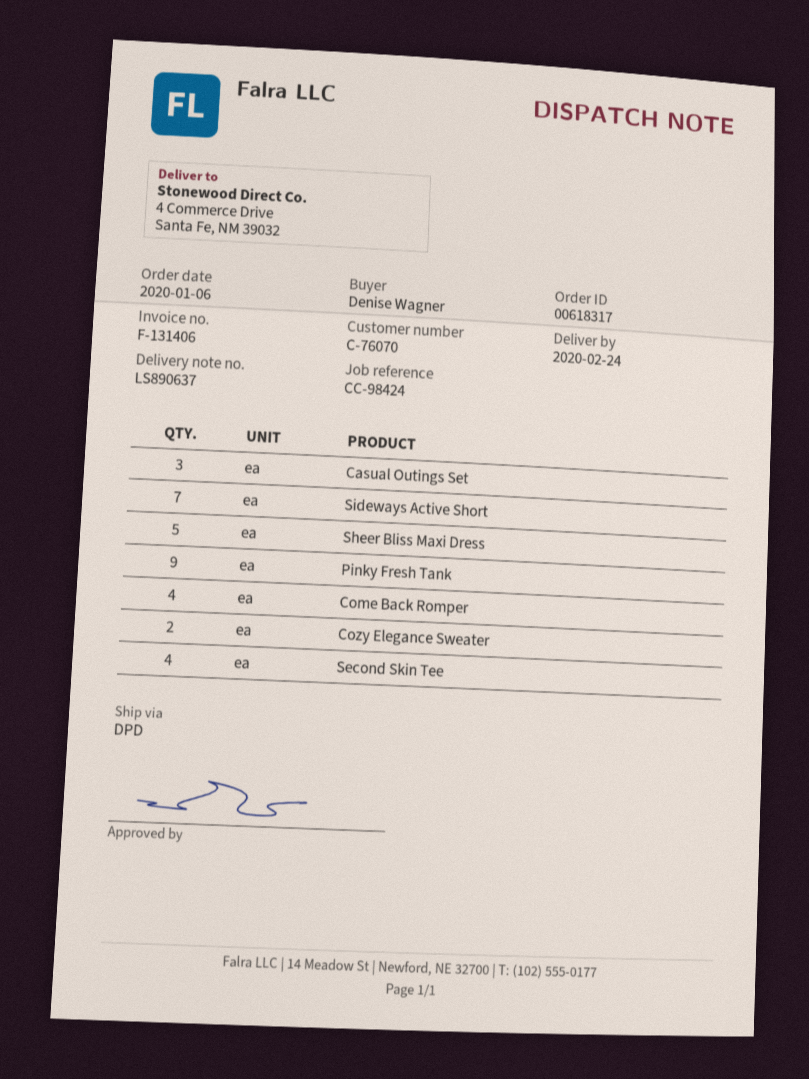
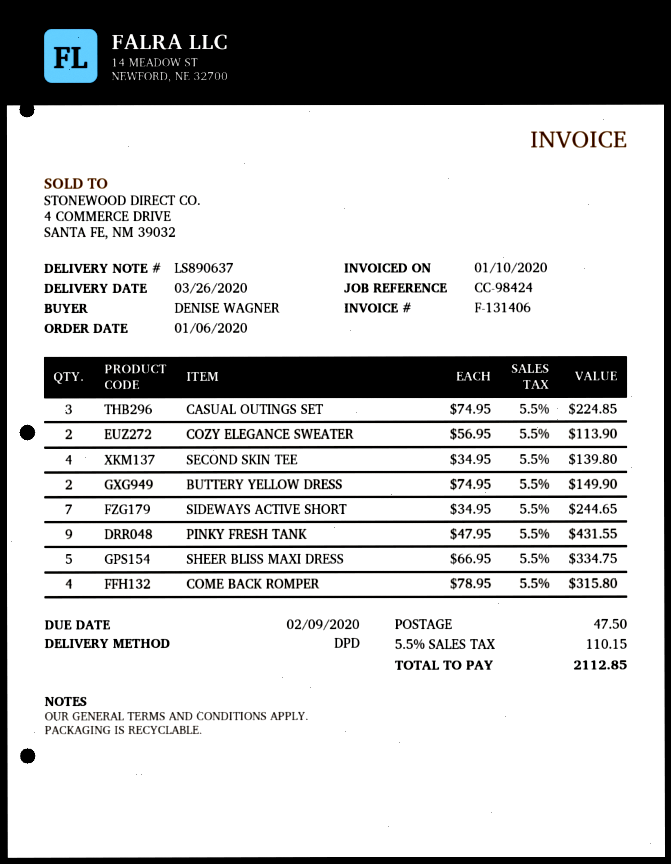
delivery date: 2020-02-24 -> 2020-03-26
BUTTERY YELLOW DRESS: none -> 2

